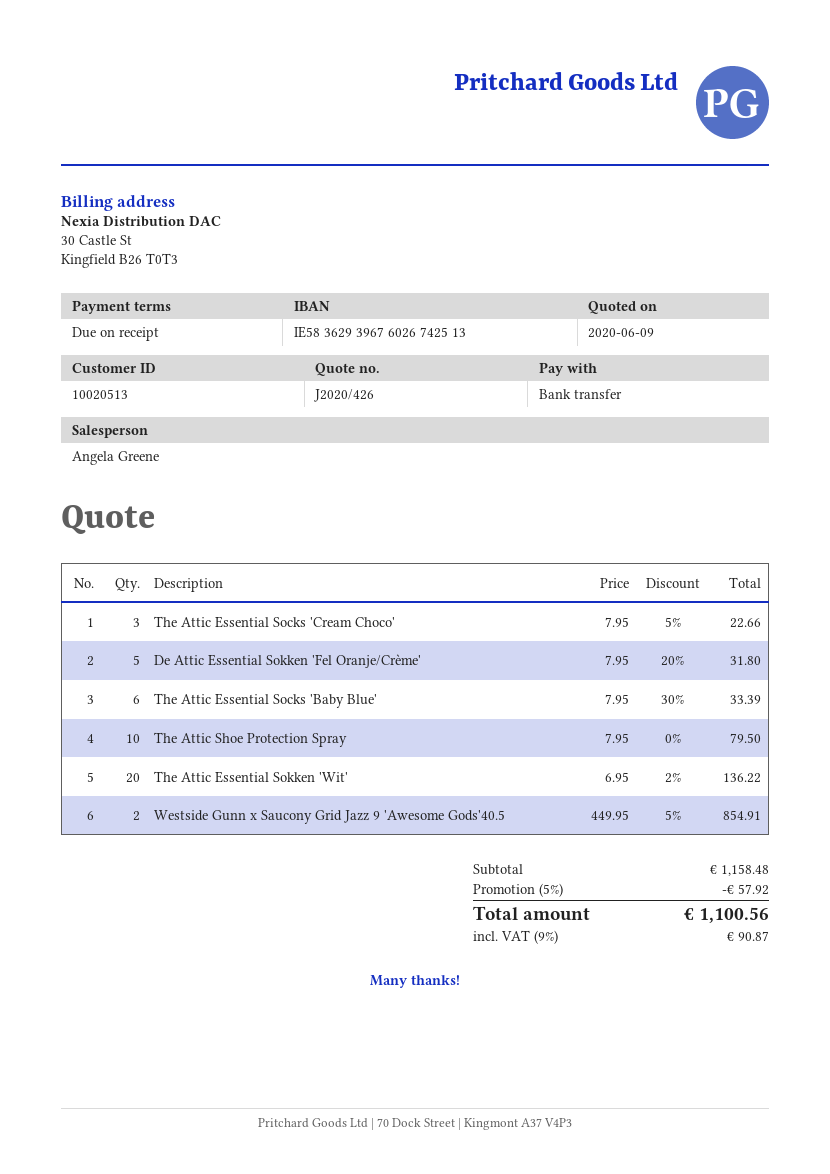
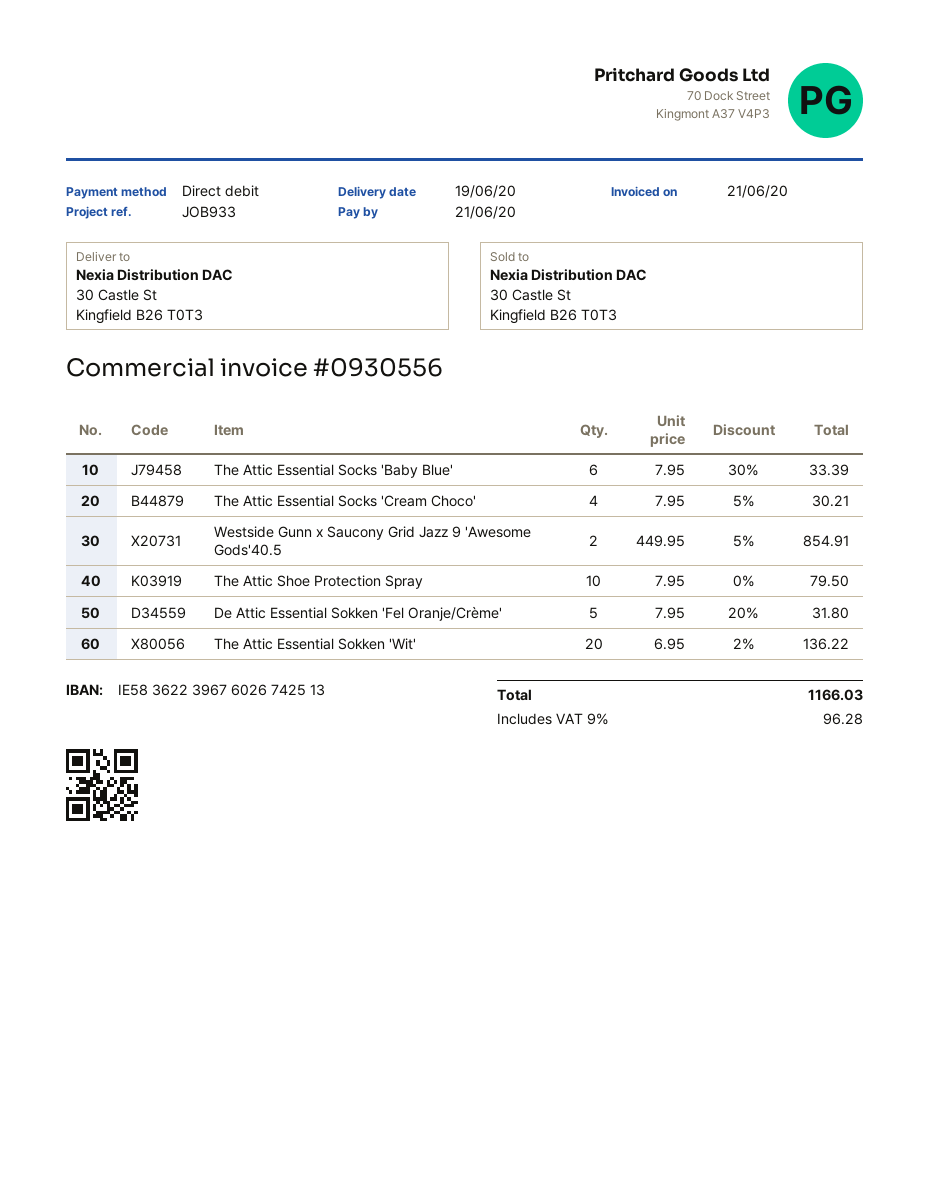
payment method: bank transfer -> direct debit
bank account: IE58362939676026742513 -> IE58362239676026742513
The Attic Essential Socks 'Cream Choco': 3 x 7.95 - 5% = 22.66 -> 4 x 7.95 - 5% = 30.21
discount: 5% = 57.92 -> none
tax: 9% = 90.87 -> 9% = 96.28
total: 1100.56 -> 1166.03

